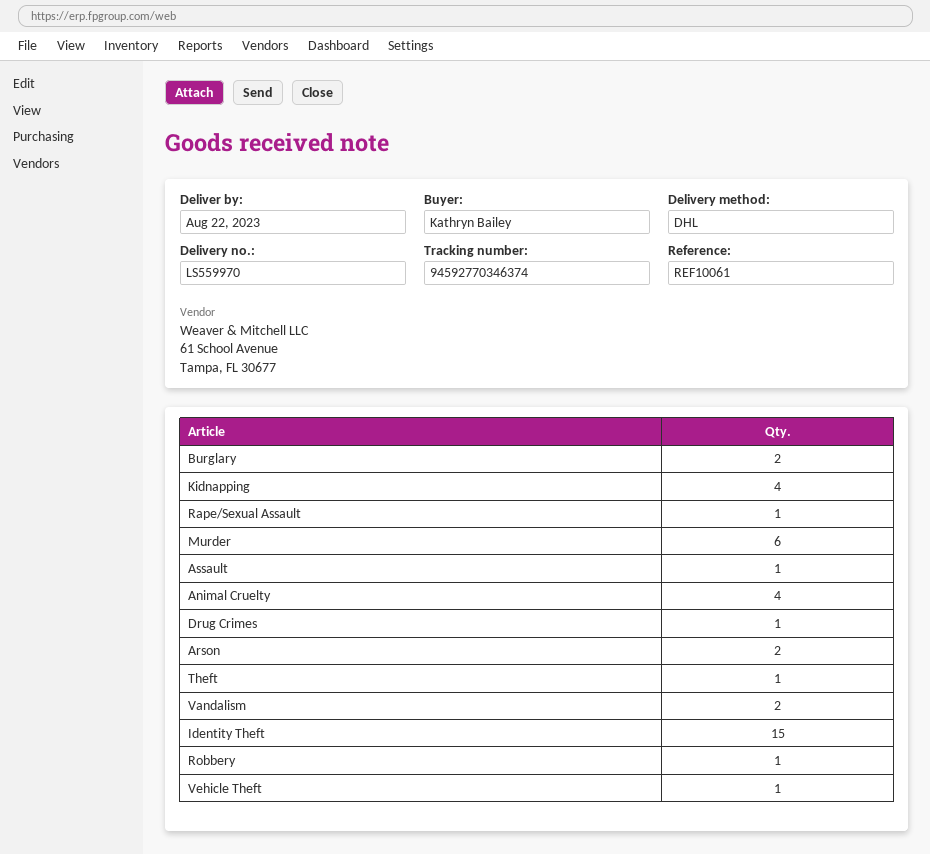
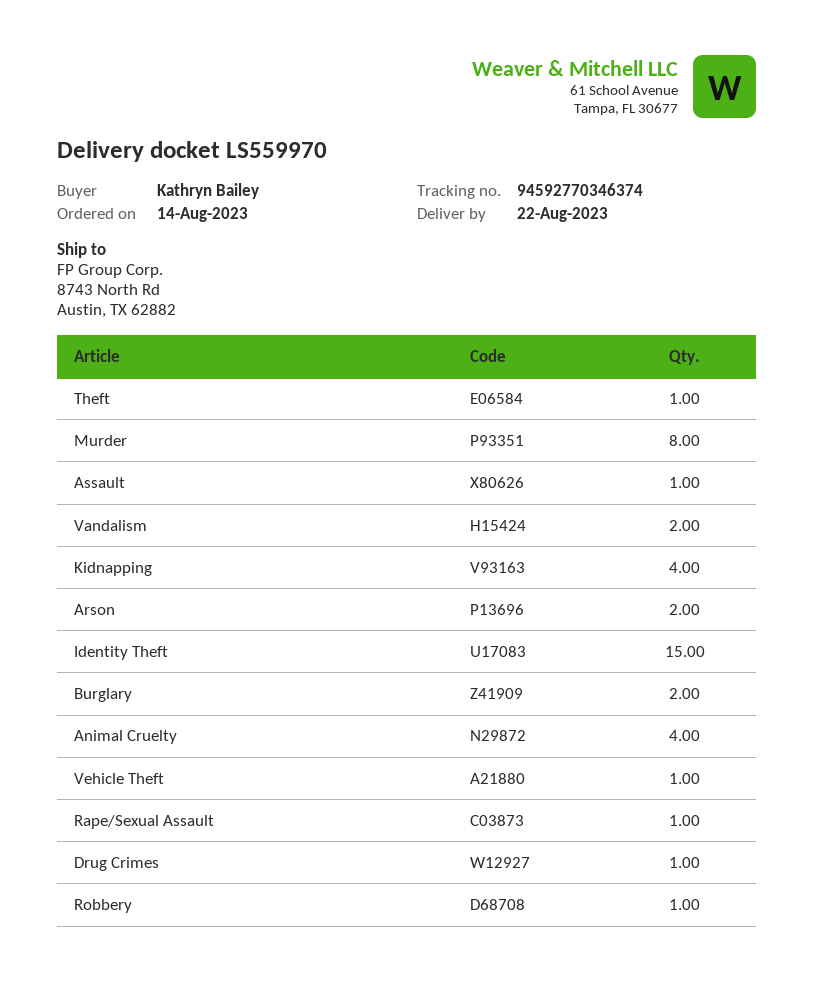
Murder: 6 -> 8

